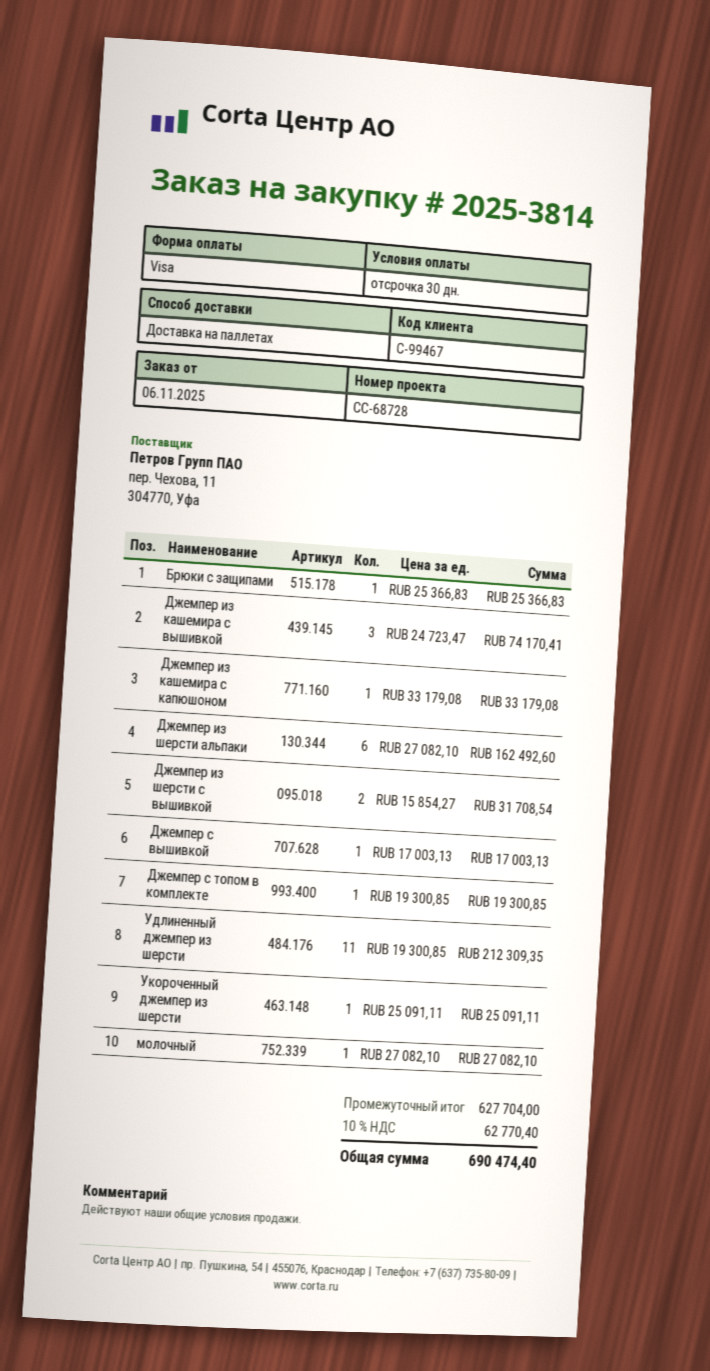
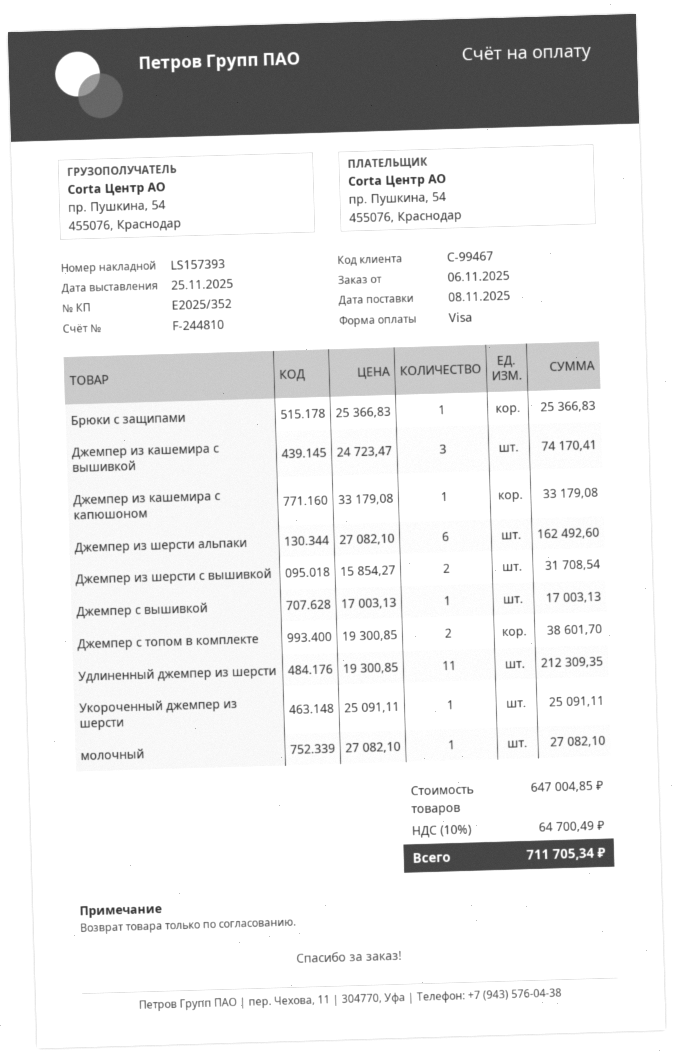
Джемпер с топом в комплекте: 1 x 19300.85 = 19300.85 -> 2 x 19300.85 = 38601.70
subtotal: 627704.00 -> 647004.85
tax: 10% = 62770.40 -> 10% = 64700.49
total: 690474.40 -> 711705.34

